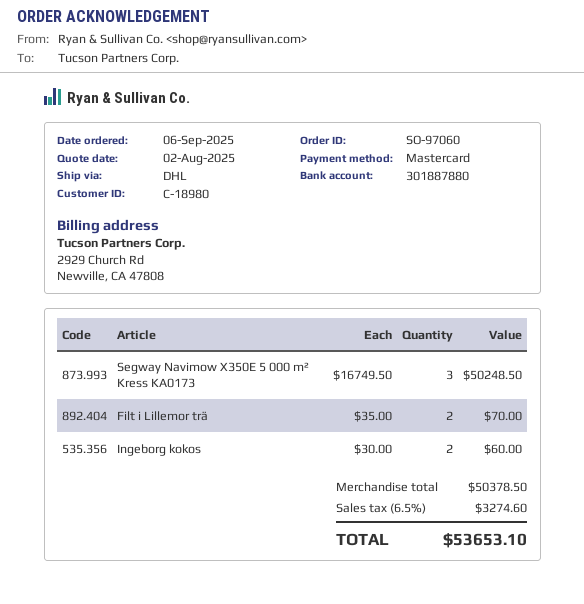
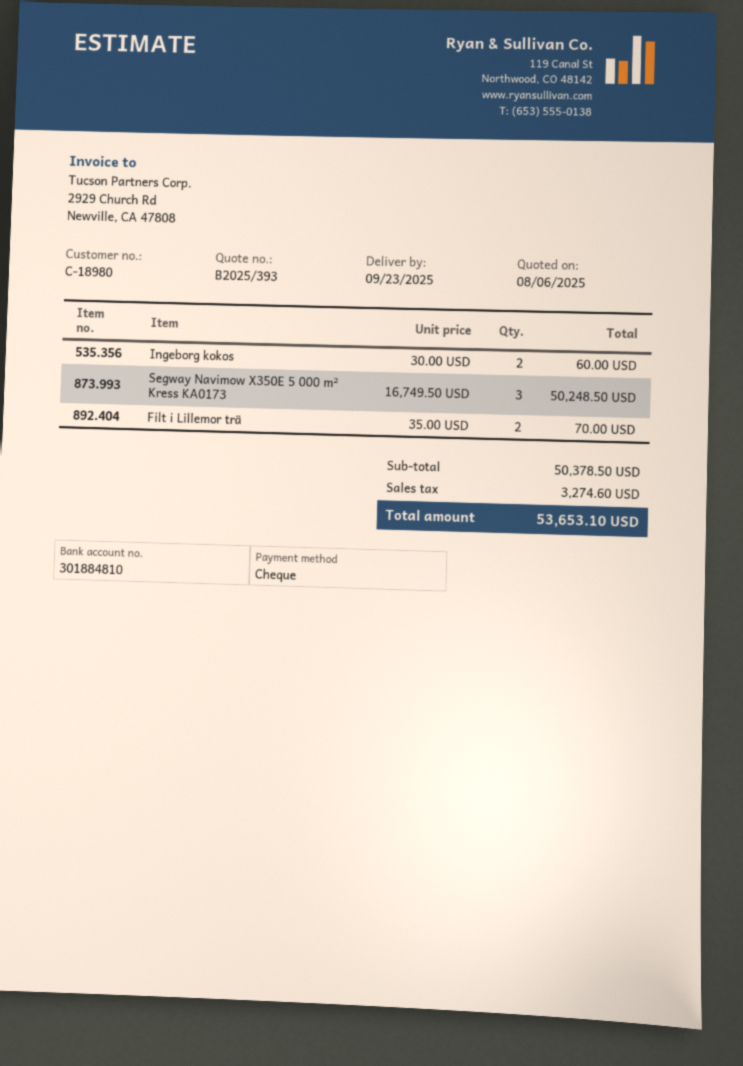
quote date: 2025-08-02 -> 2025-08-06
payment method: Mastercard -> cheque
bank account: 301887880 -> 301884810

